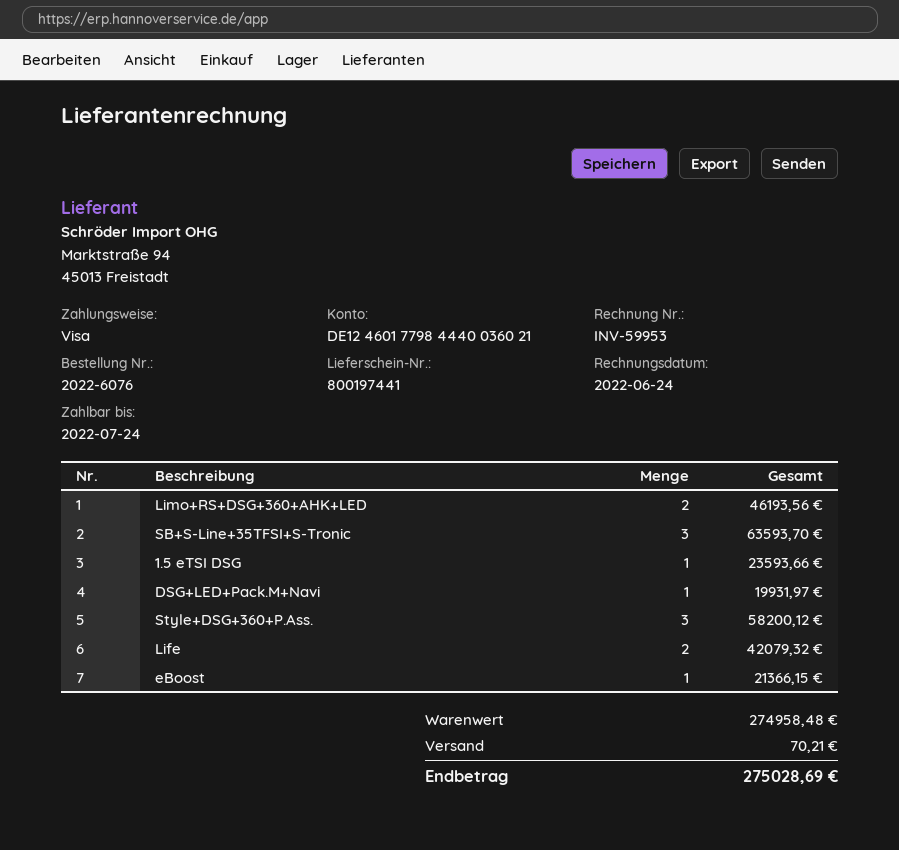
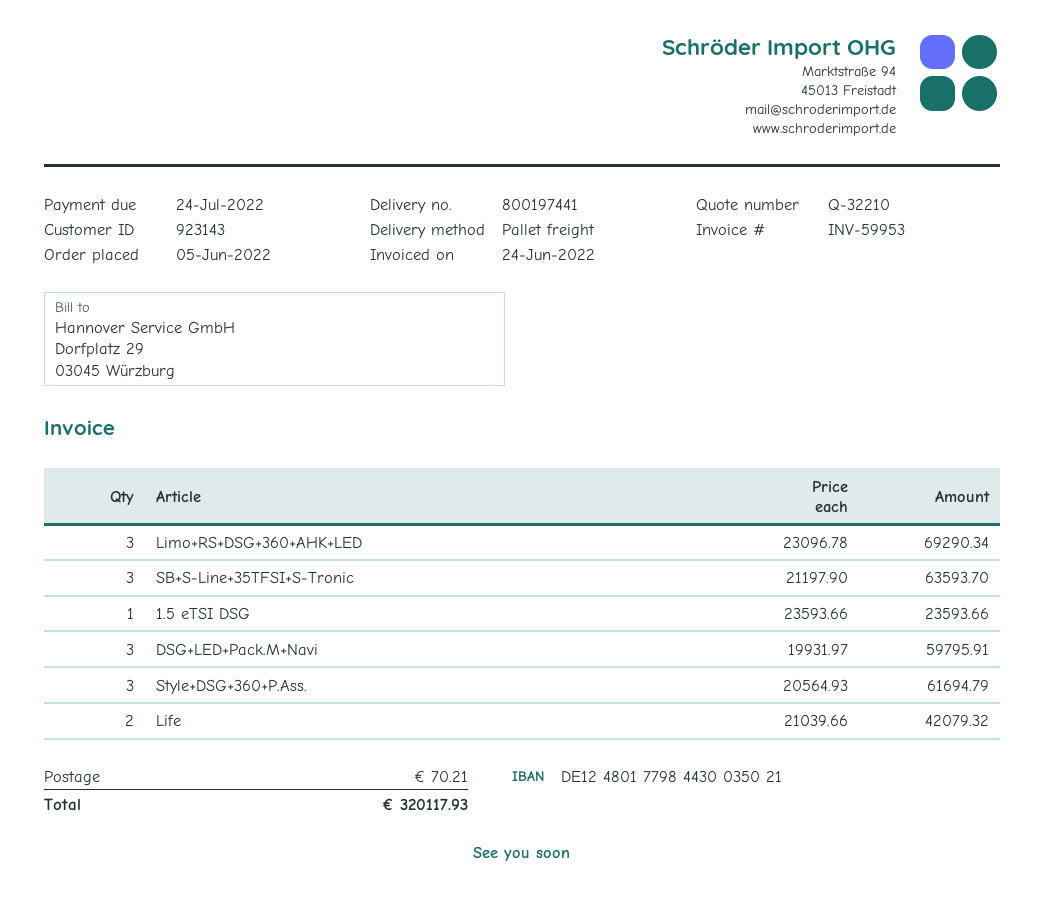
bank account: DE12460177984440036021 -> DE12480177984430035021
Limo+RS+DSG+360+AHK+LED: 2 for 46193.56 -> 3 for 69290.34
DSG+LED+Pack.M+Navi: 1 for 19931.97 -> 3 for 59795.91
Style+DSG+360+P.Ass.: 3 for 58200.12 -> 3 for 61694.79
eBoost: 1 for 21366.15 -> none
total: 275028.69 -> 320117.93

